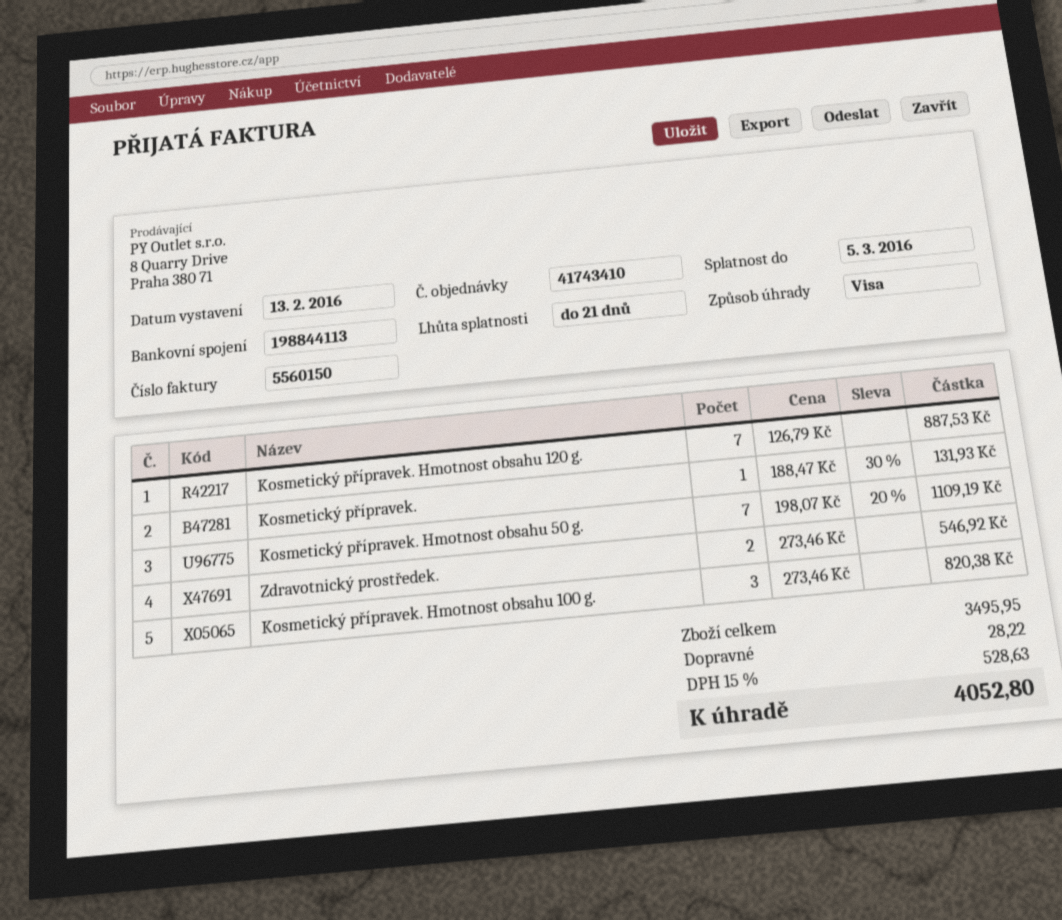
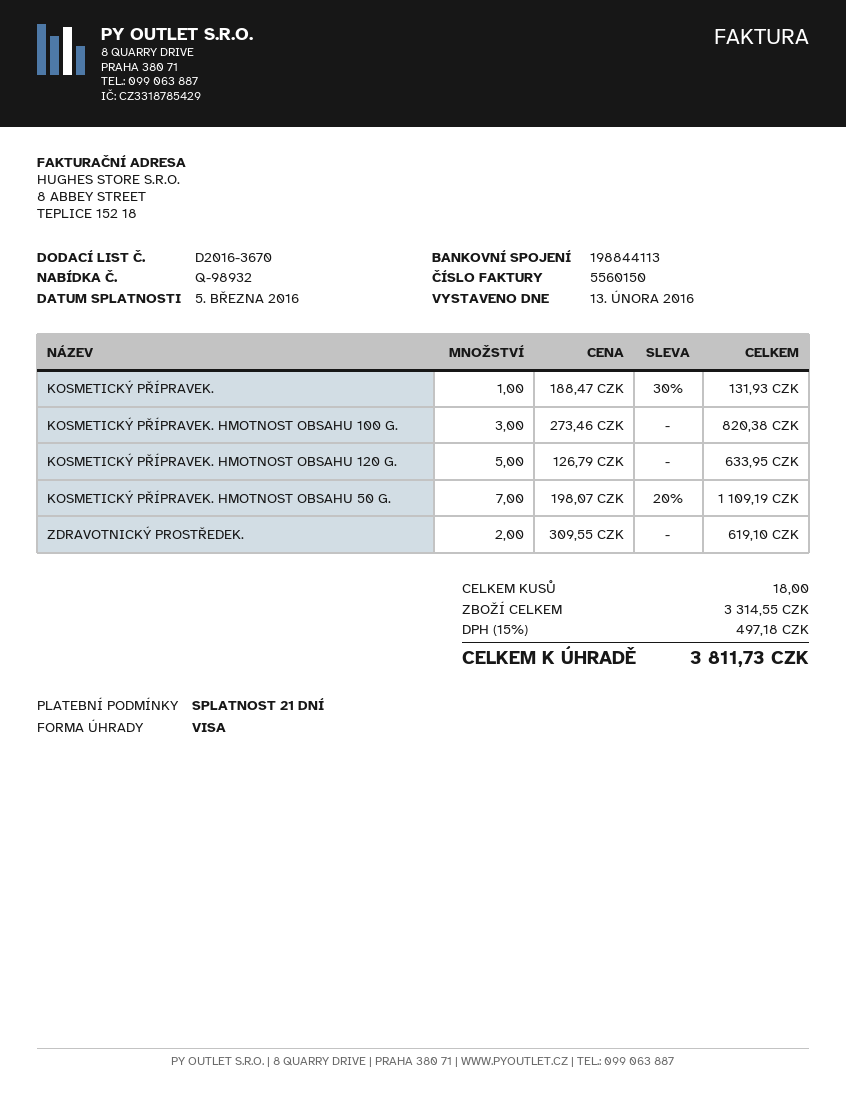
Kosmetický přípravek. Hmotnost obsahu 120 g.: 7 x 126.79 = 887.53 -> 5 x 126.79 = 633.95
Zdravotnický prostředek.: 2 x 273.46 = 546.92 -> 2 x 309.55 = 619.10
subtotal: 3495.95 -> 3314.55
shipping: 28.22 -> none
tax: 15% = 528.63 -> 15% = 497.18
total: 4052.80 -> 3811.73

